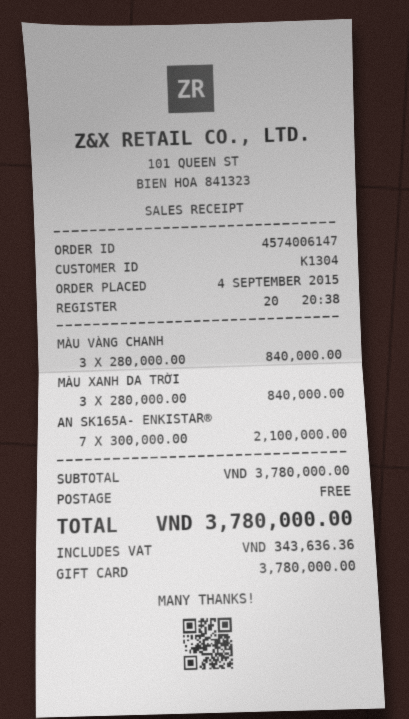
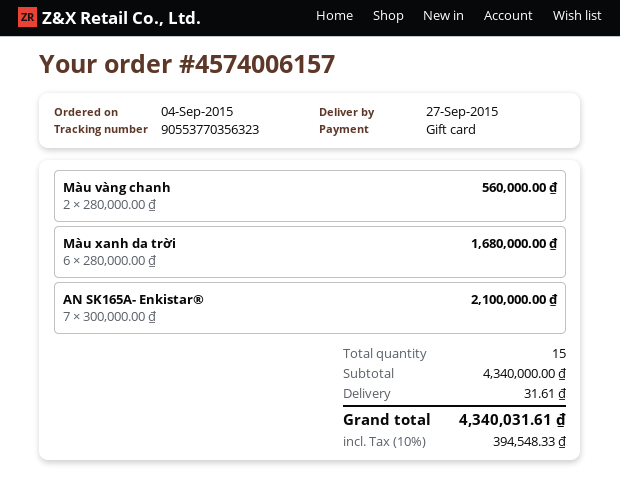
order number: 4574006147 -> 4574006157
MÀU VÀNG CHANH: 3 x 280000.00 = 840000.00 -> 2 x 280000.00 = 560000.00
MÀU XANH DA TRỜI: 3 x 280000.00 = 840000.00 -> 6 x 280000.00 = 1680000.00
subtotal: 3780000.00 -> 4340000.00
shipping: 0.00 -> 31.61
tax: 343636.36 -> 394548.33
total: 3780000.00 -> 4340031.61

